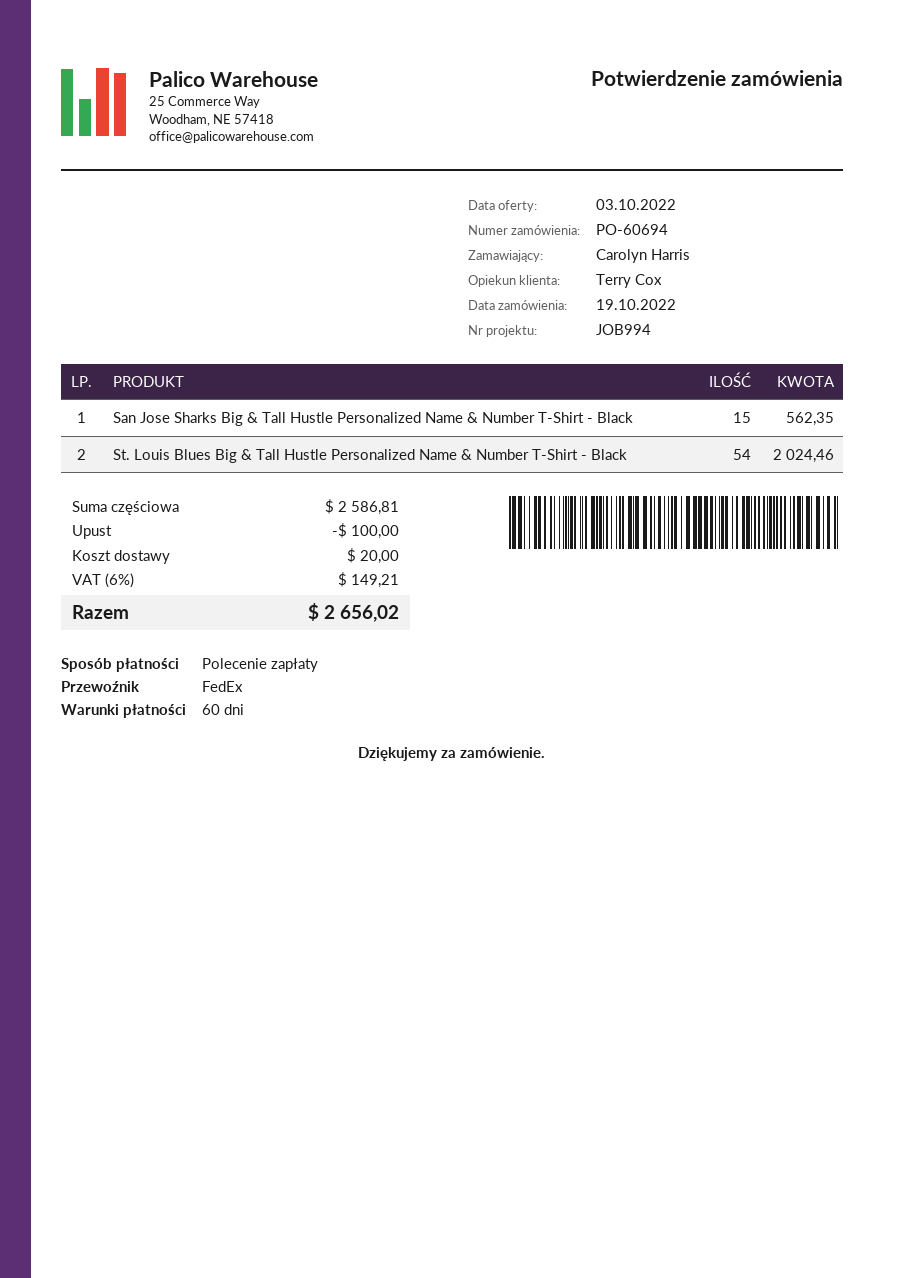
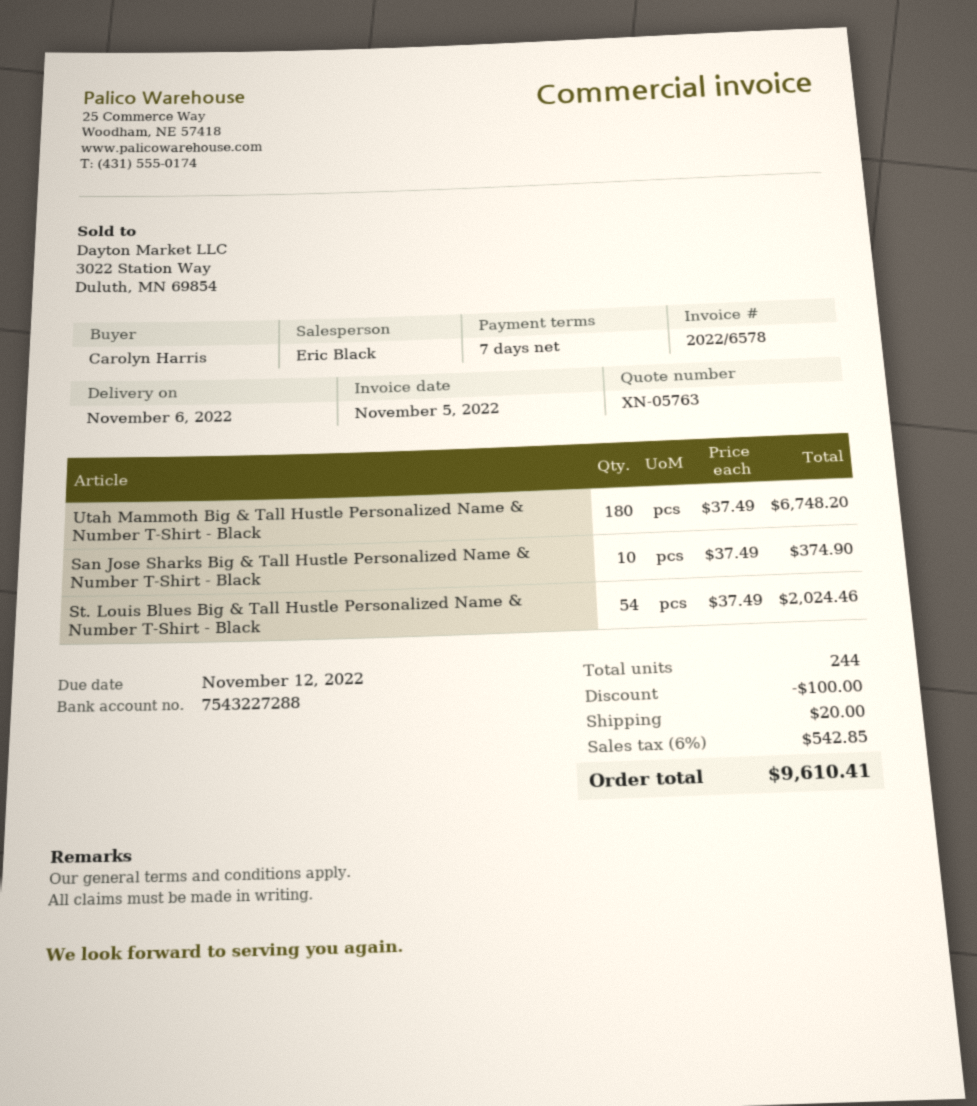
payment terms: 60 days -> 7 days
sales rep: Terry Cox -> Eric Black
San Jose Sharks Big & Tall Hustle Personalized Name & Number T-Shirt - Black: 15 for 562.35 -> 10 for 374.90
Utah Mammoth Big & Tall Hustle Personalized Name & Number T-Shirt - Black: none -> 180 for 6748.20
tax: 6% = 149.21 -> 6% = 542.85
total: 2656.02 -> 9610.41

